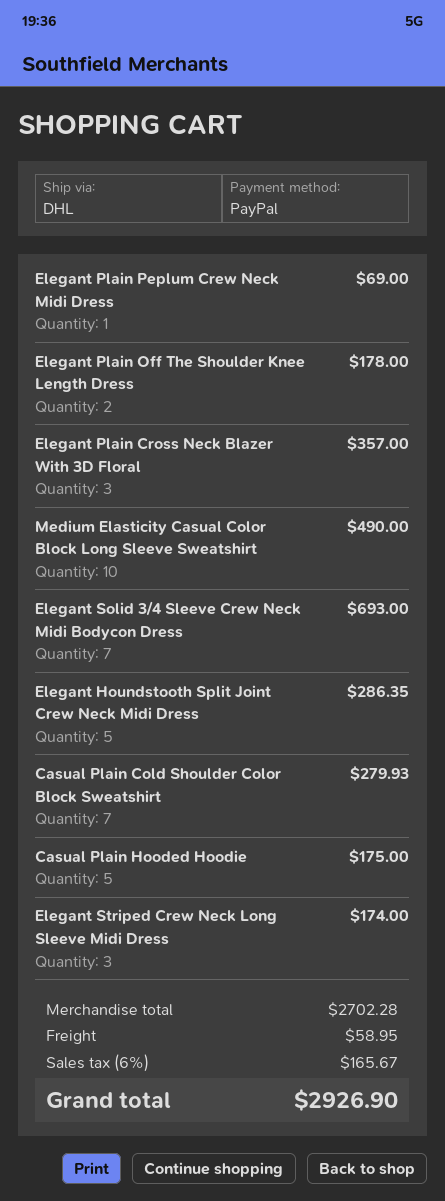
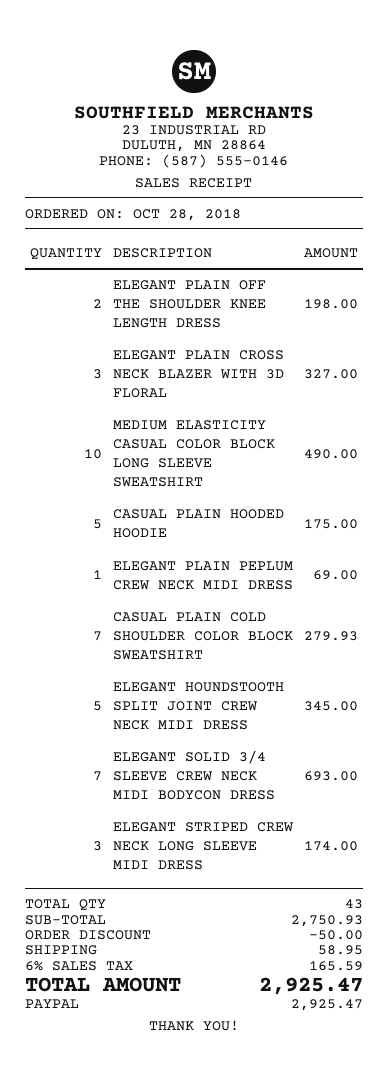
Elegant Plain Off The Shoulder Knee Length Dress: 2 for 178.00 -> 2 for 198.00
Elegant Plain Cross Neck Blazer With 3D Floral: 3 for 357.00 -> 3 for 327.00
Elegant Houndstooth Split Joint Crew Neck Midi Dress: 5 for 286.35 -> 5 for 345.00
subtotal: 2702.28 -> 2750.93
discount: none -> 50.00
tax: 6% = 165.67 -> 6% = 165.59
total: 2926.90 -> 2925.47

